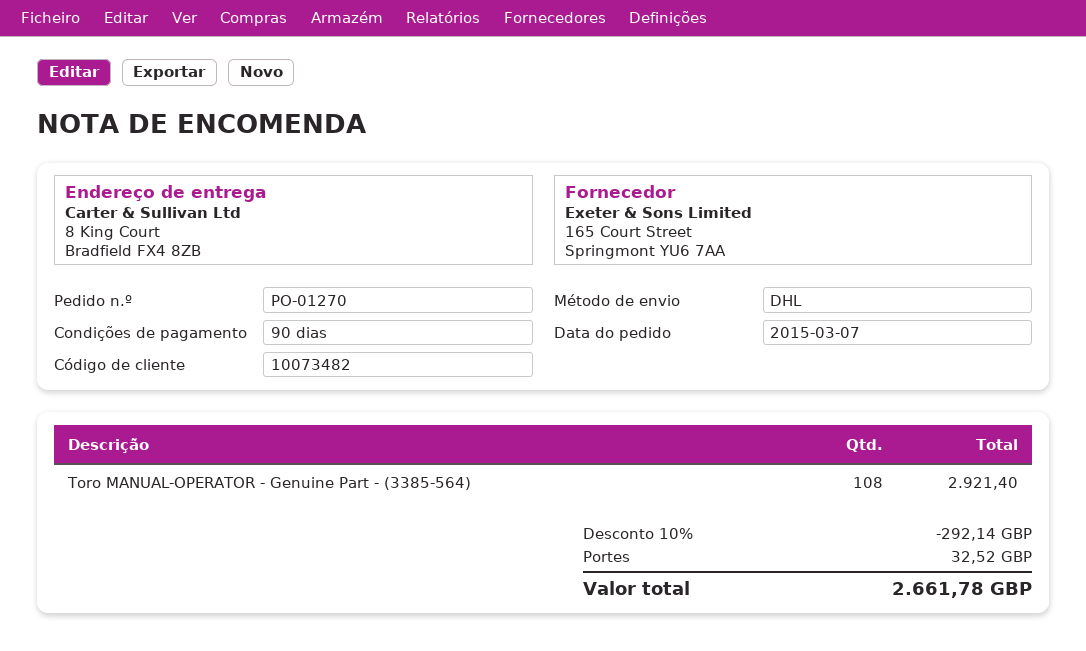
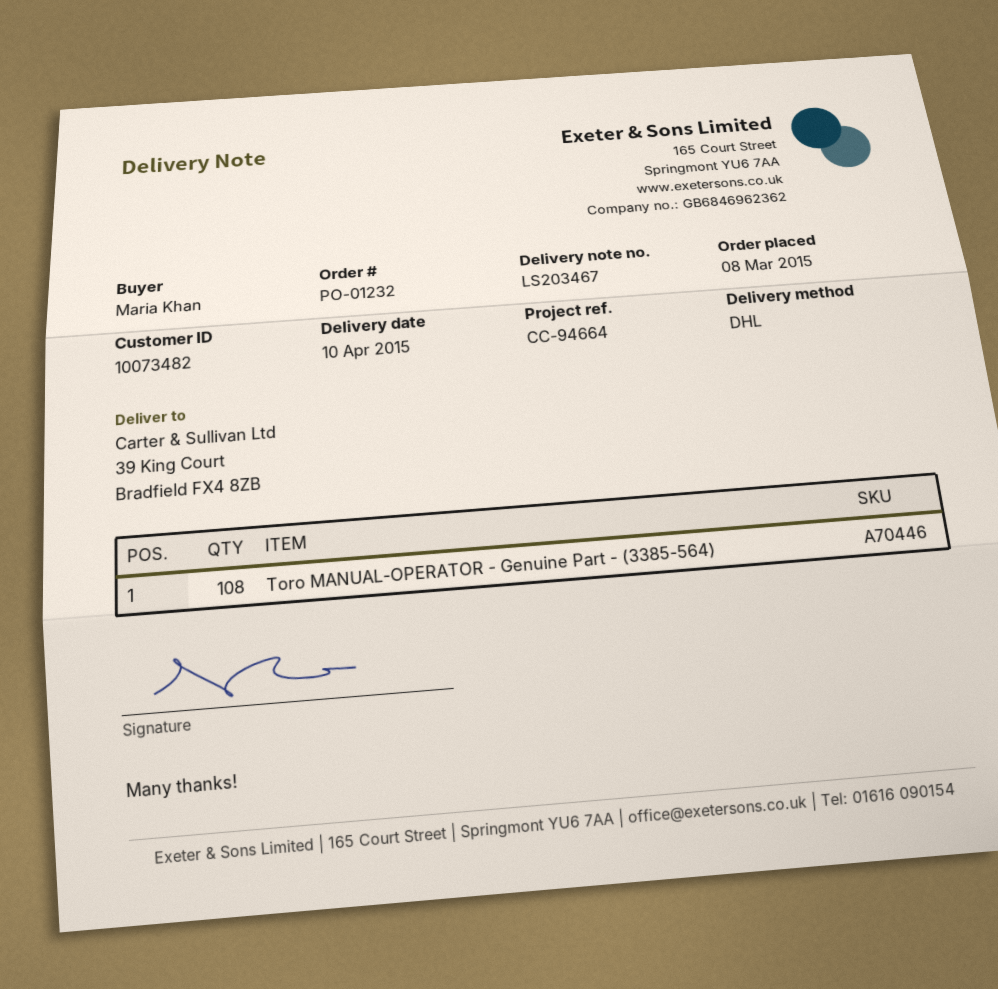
order number: PO-01270 -> PO-01232
order date: 2015-03-07 -> 2015-03-08
ship to: 8 King Court, Bradfield FX4 8ZB -> 39 King Court, Bradfield FX4 8ZB

